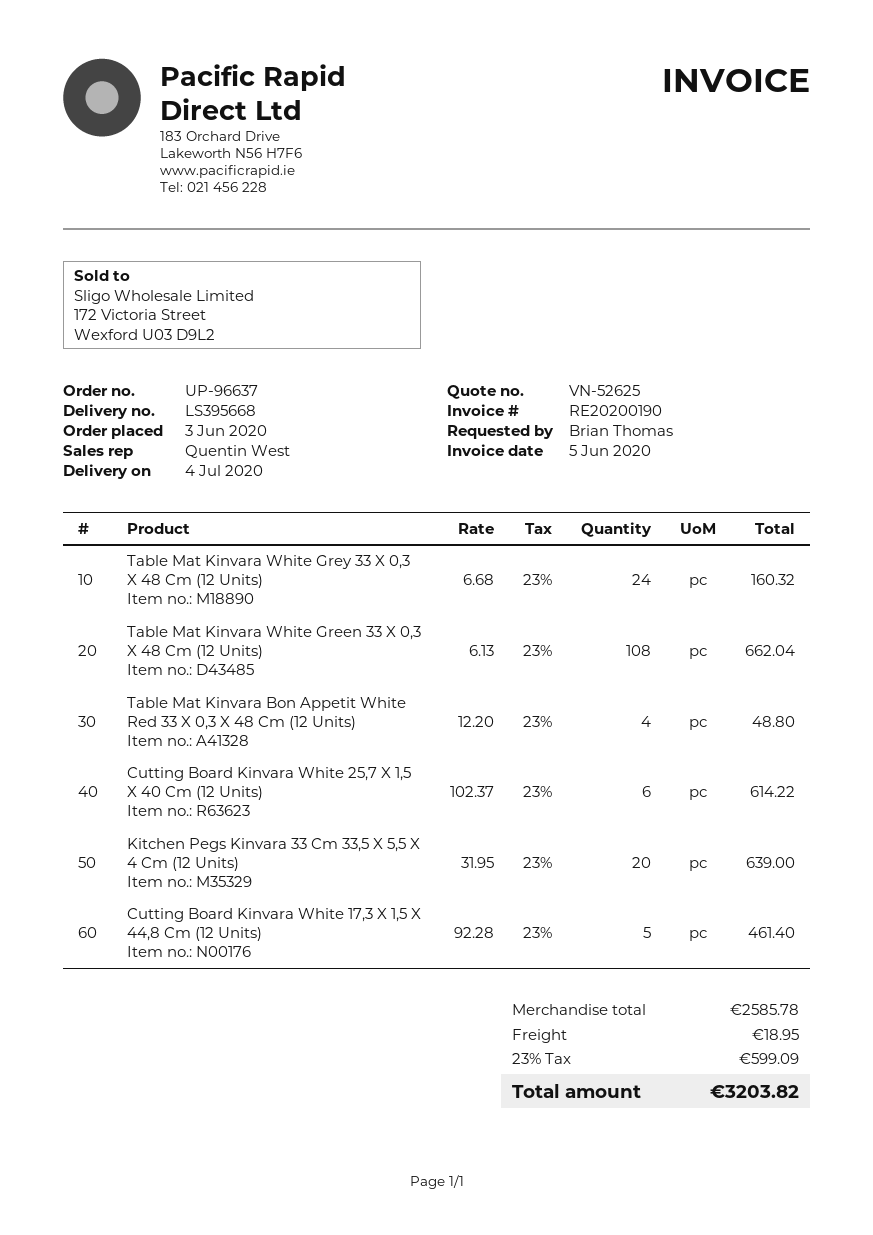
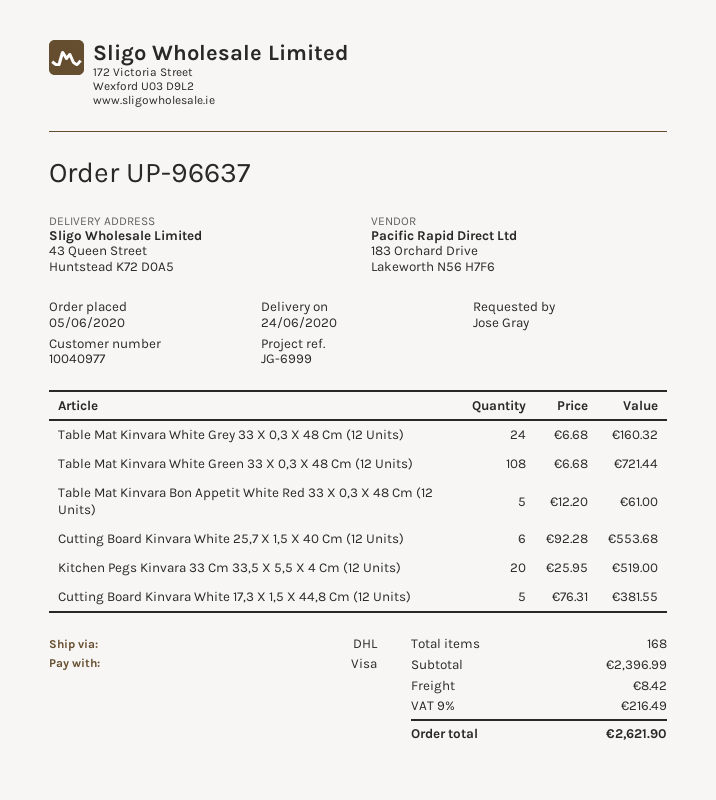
order date: 2020-06-03 -> 2020-06-05
delivery date: 2020-07-04 -> 2020-06-24
ordered by: Brian Thomas -> Jose Gray
Table Mat Kinvara White Green 33 X 0,3 X 48 Cm (12 Units): 108 x 6.13 = 662.04 -> 108 x 6.68 = 721.44
Table Mat Kinvara Bon Appetit White Red 33 X 0,3 X 48 Cm (12 Units): 4 x 12.20 = 48.80 -> 5 x 12.20 = 61.00
Cutting Board Kinvara White 25,7 X 1,5 X 40 Cm (12 Units): 6 x 102.37 = 614.22 -> 6 x 92.28 = 553.68
Kitchen Pegs Kinvara 33 Cm 33,5 X 5,5 X 4 Cm (12 Units): 20 x 31.95 = 639.00 -> 20 x 25.95 = 519.00
Cutting Board Kinvara White 17,3 X 1,5 X 44,8 Cm (12 Units): 5 x 92.28 = 461.40 -> 5 x 76.31 = 381.55
subtotal: 2585.78 -> 2396.99
shipping: 18.95 -> 8.42
tax: 23% = 599.09 -> 9% = 216.49
total: 3203.82 -> 2621.90

